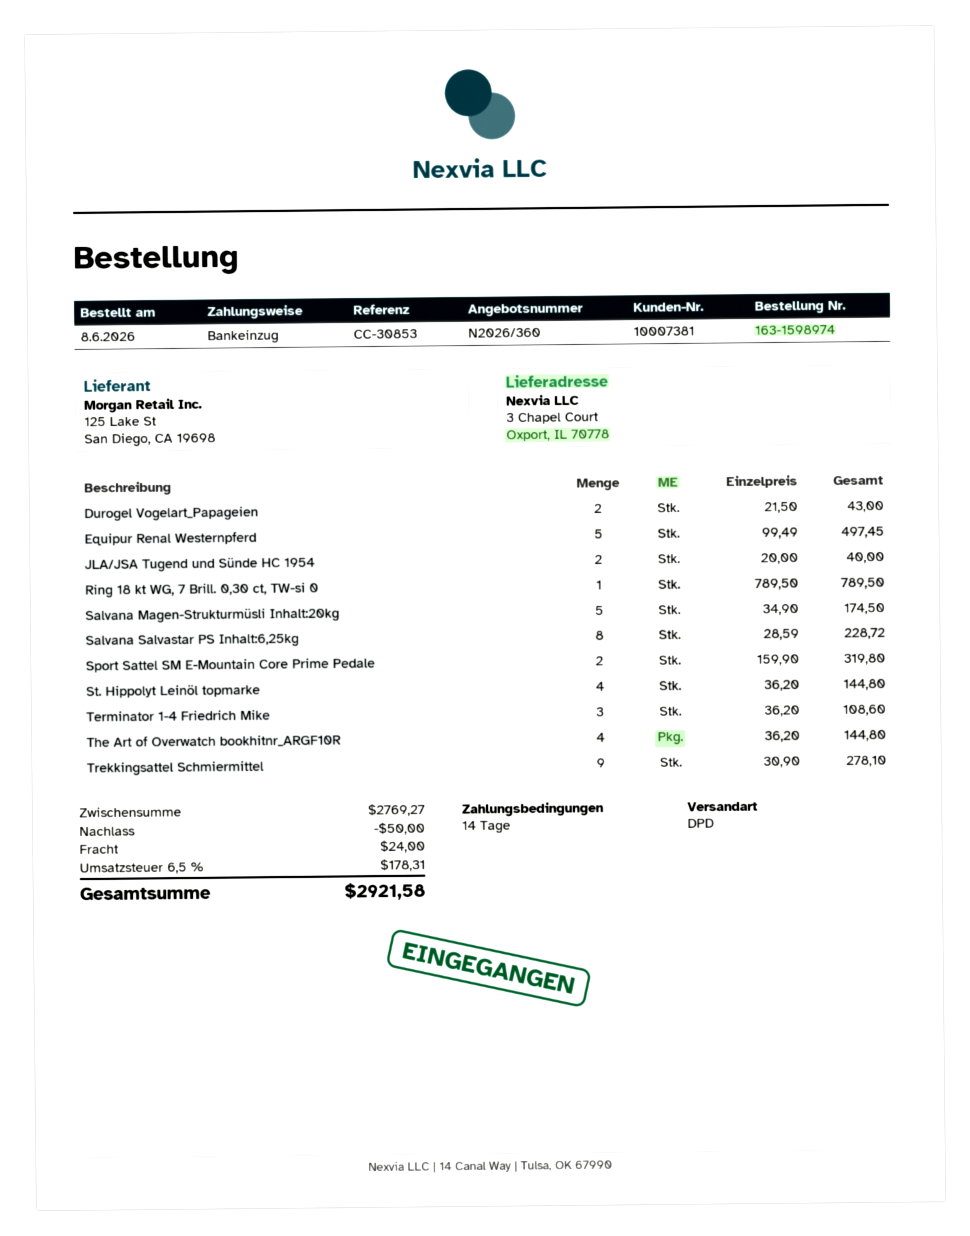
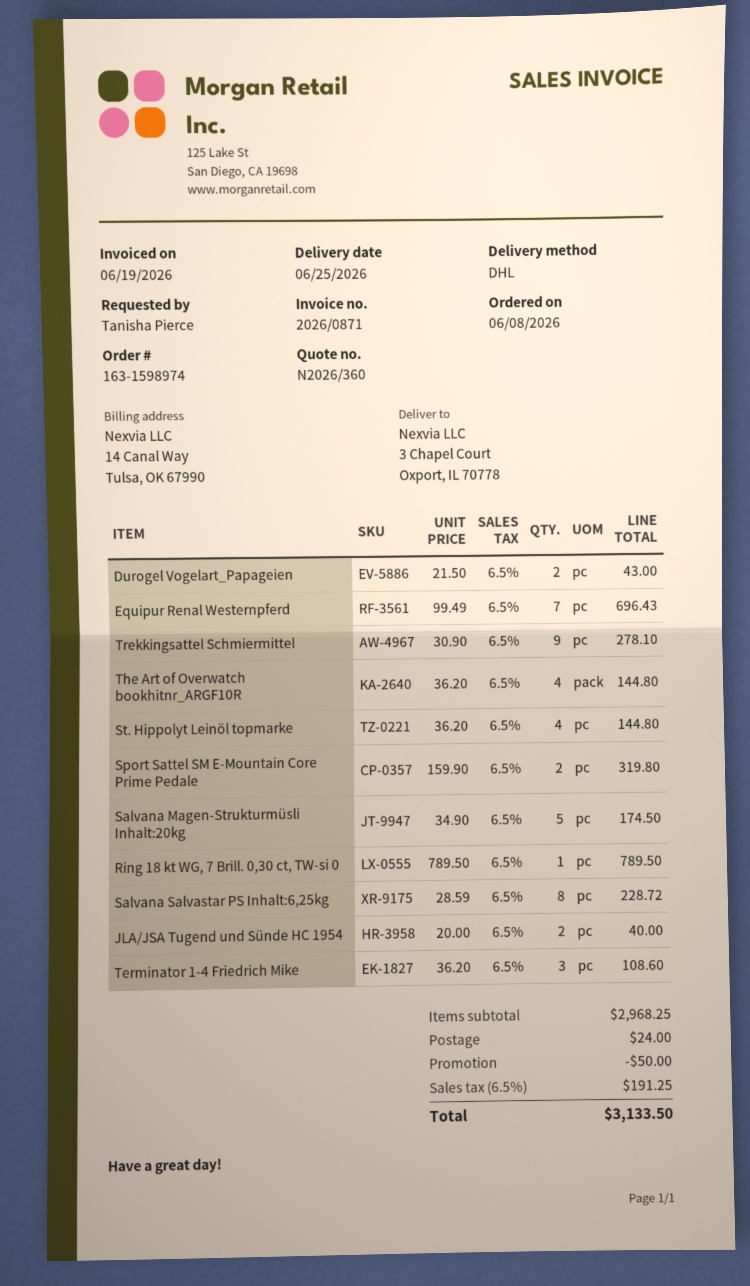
shipping method: DPD -> DHL
Equipur Renal Westernpferd: 5 x 99.49 = 497.45 -> 7 x 99.49 = 696.43
subtotal: 2769.27 -> 2968.25
tax: 6.5% = 178.31 -> 6.5% = 191.25
total: 2921.58 -> 3133.50

